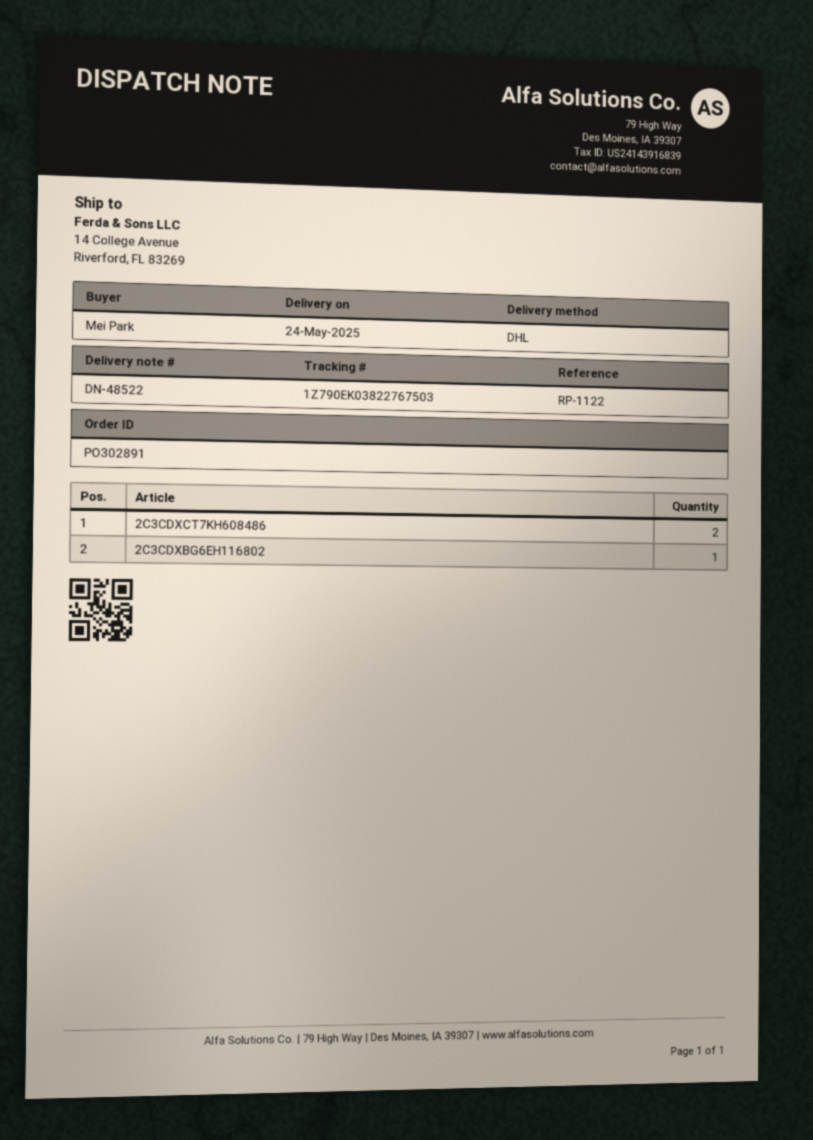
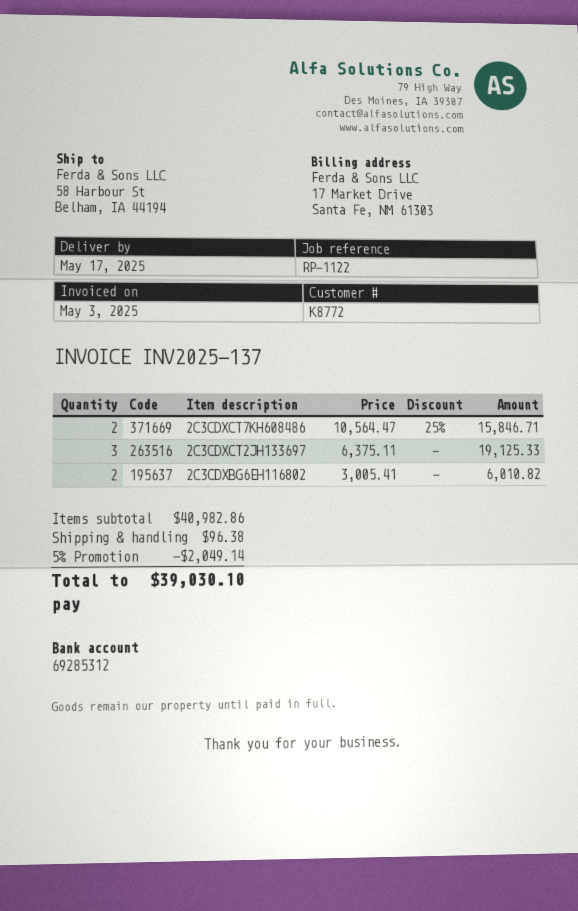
delivery date: 2025-05-24 -> 2025-05-17
ship to: 14 College Avenue, Riverford, FL 83269 -> 58 Harbour St, Belham, IA 44194
2C3CDXBG6EH116802: 1 -> 2
2C3CDXCT2JH133697: none -> 3

